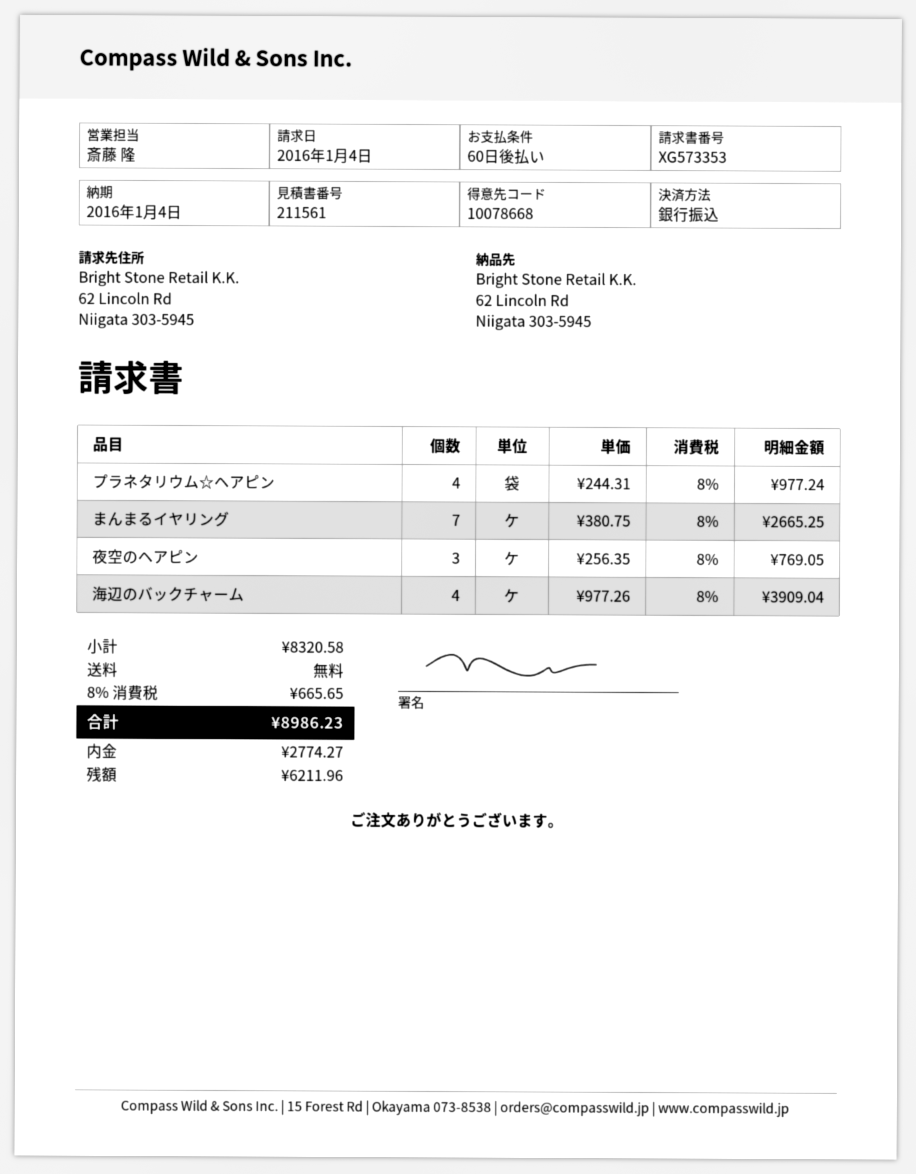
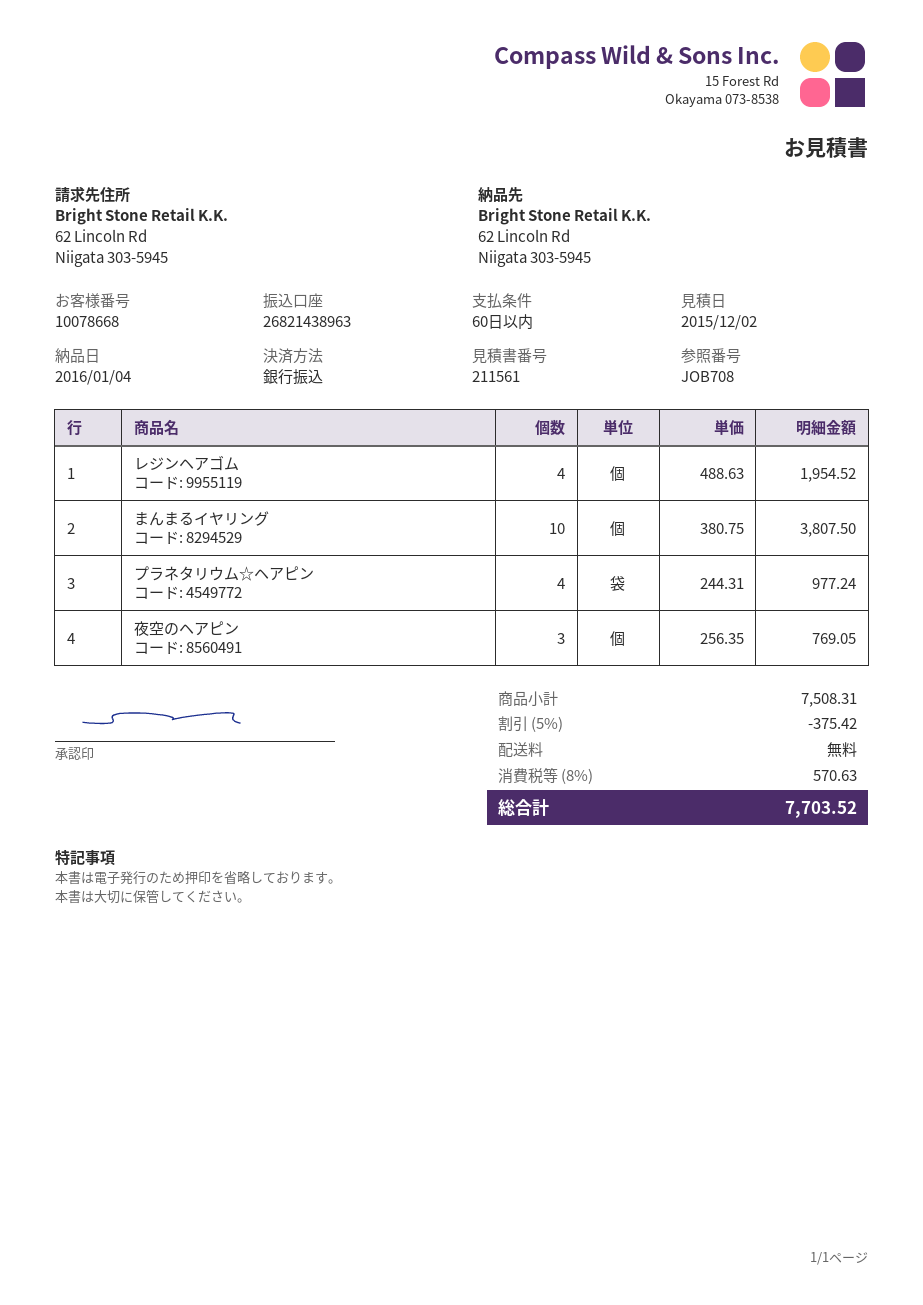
まんまるイヤリング: 7 x 380.75 = 2665.25 -> 10 x 380.75 = 3807.50
海辺のバックチャーム: 4 x 977.26 = 3909.04 -> none
レジンヘアゴム: none -> 4 x 488.63 = 1954.52
subtotal: 8320.58 -> 7508.31
discount: none -> 5% = 375.42
tax: 8% = 665.65 -> 8% = 570.63
total: 8986.23 -> 7703.52

